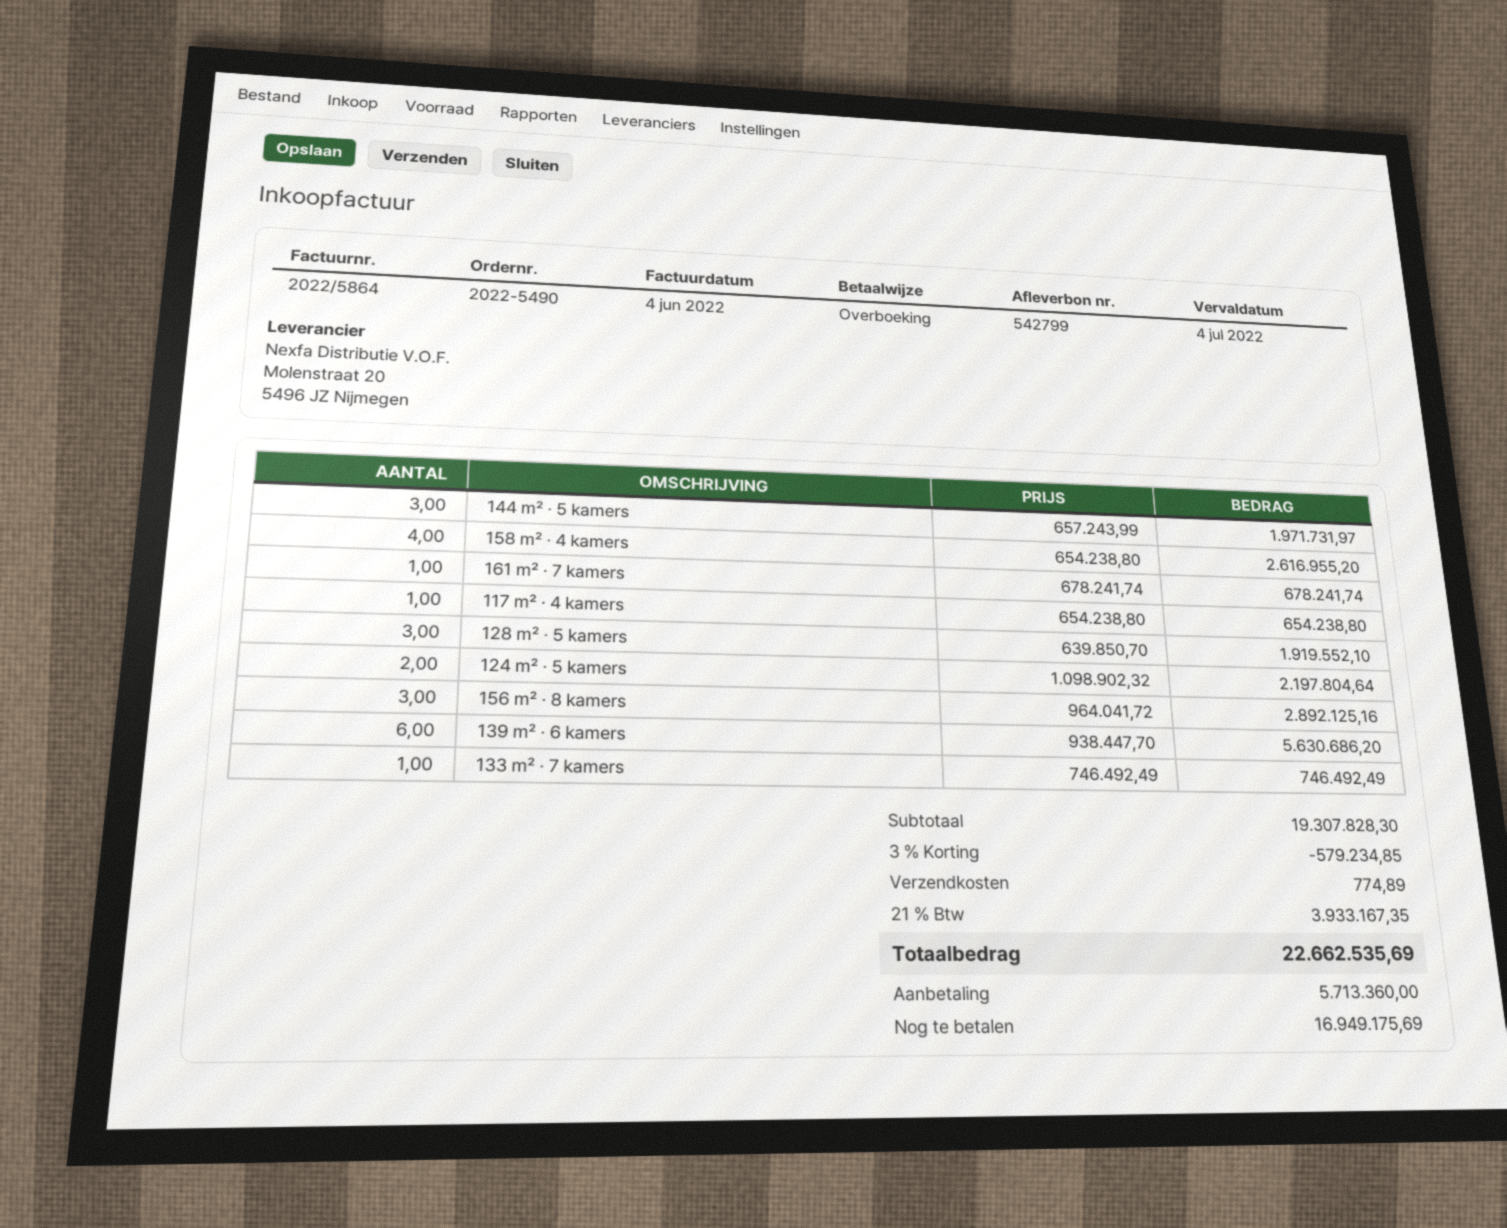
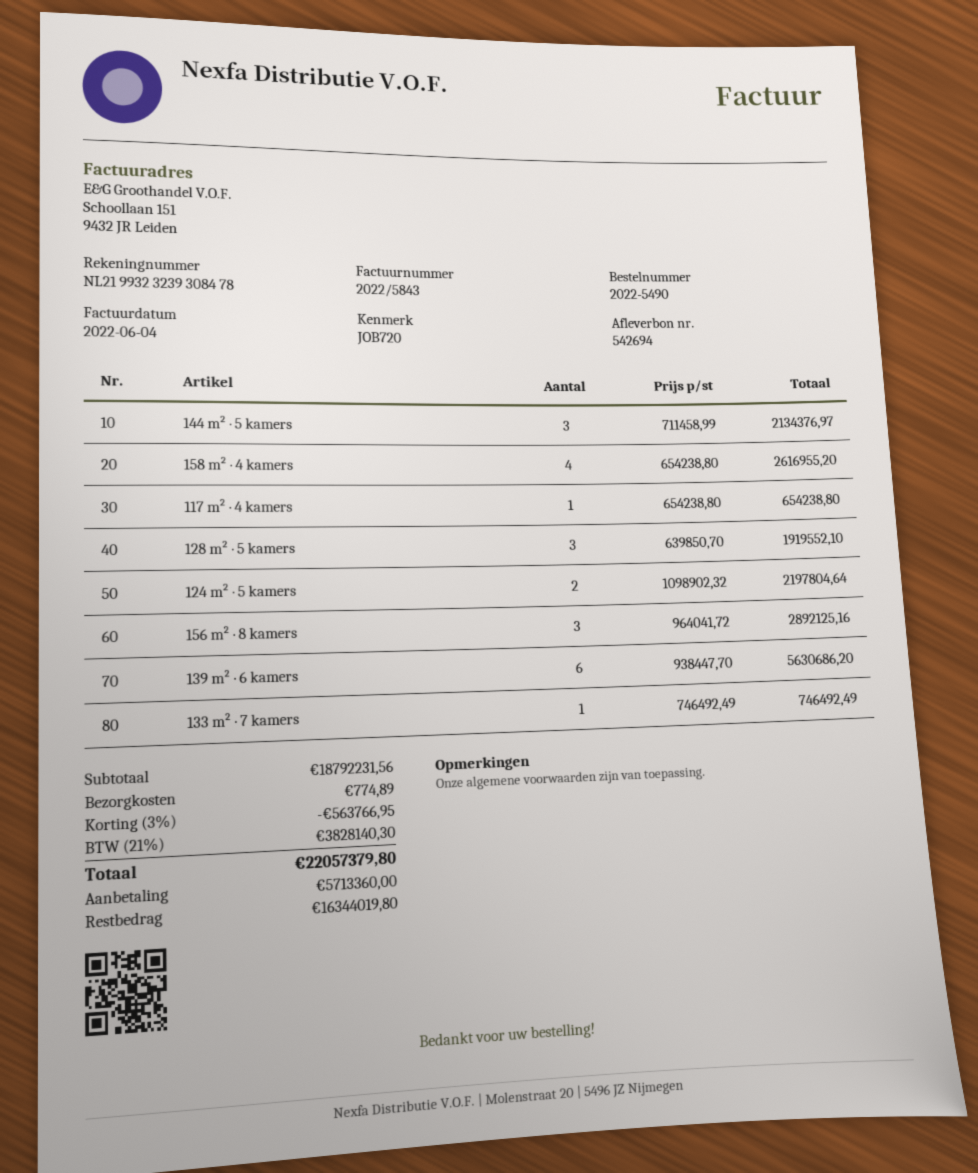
delivery note number: 542799 -> 542694
invoice number: 2022/5864 -> 2022/5843
144 m² · 5 kamers: 3 x 657243.99 = 1971731.97 -> 3 x 711458.99 = 2134376.97
161 m² · 7 kamers: 1 x 678241.74 = 678241.74 -> none
subtotal: 19307828.30 -> 18792231.56
discount: 3% = 579234.85 -> 3% = 563766.95
tax: 21% = 3933167.35 -> 21% = 3828140.30
total: 22662535.69 -> 22057379.80
balance: 16949175.69 -> 16344019.80

